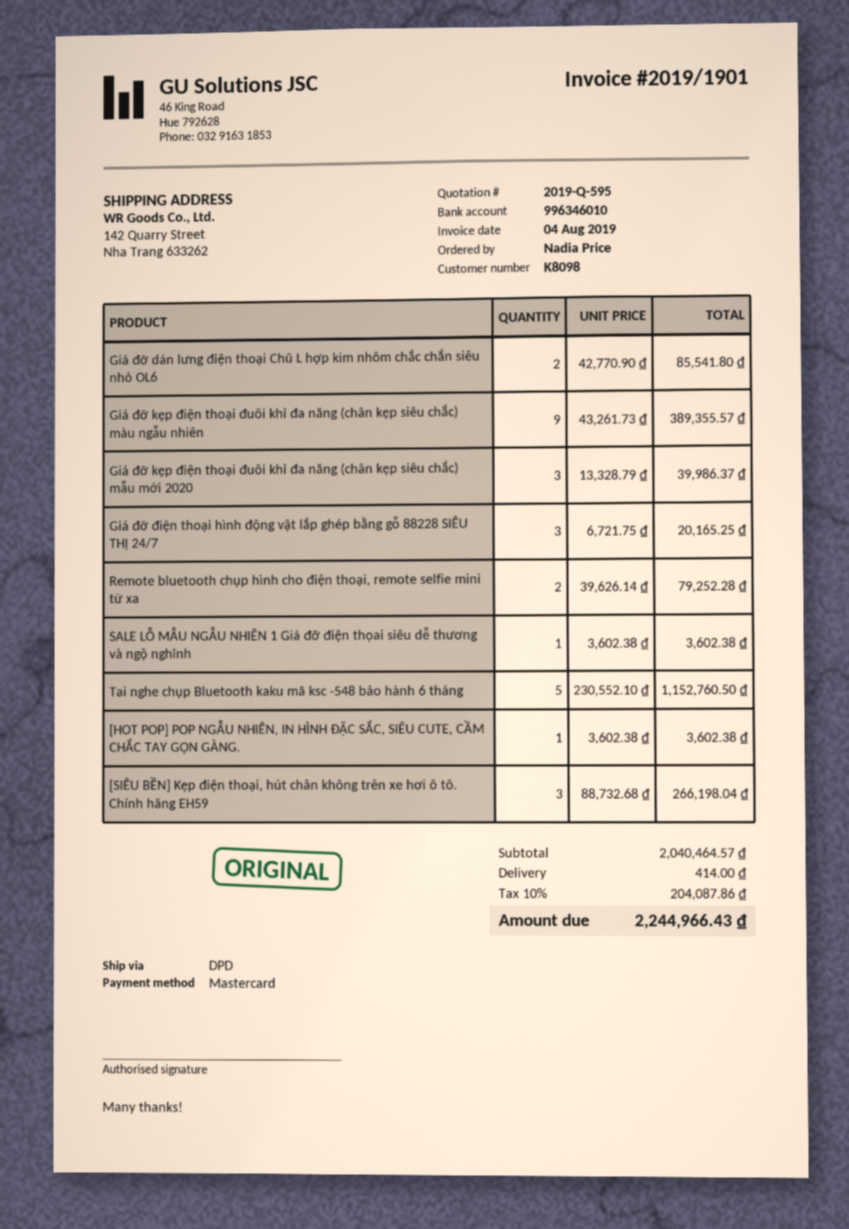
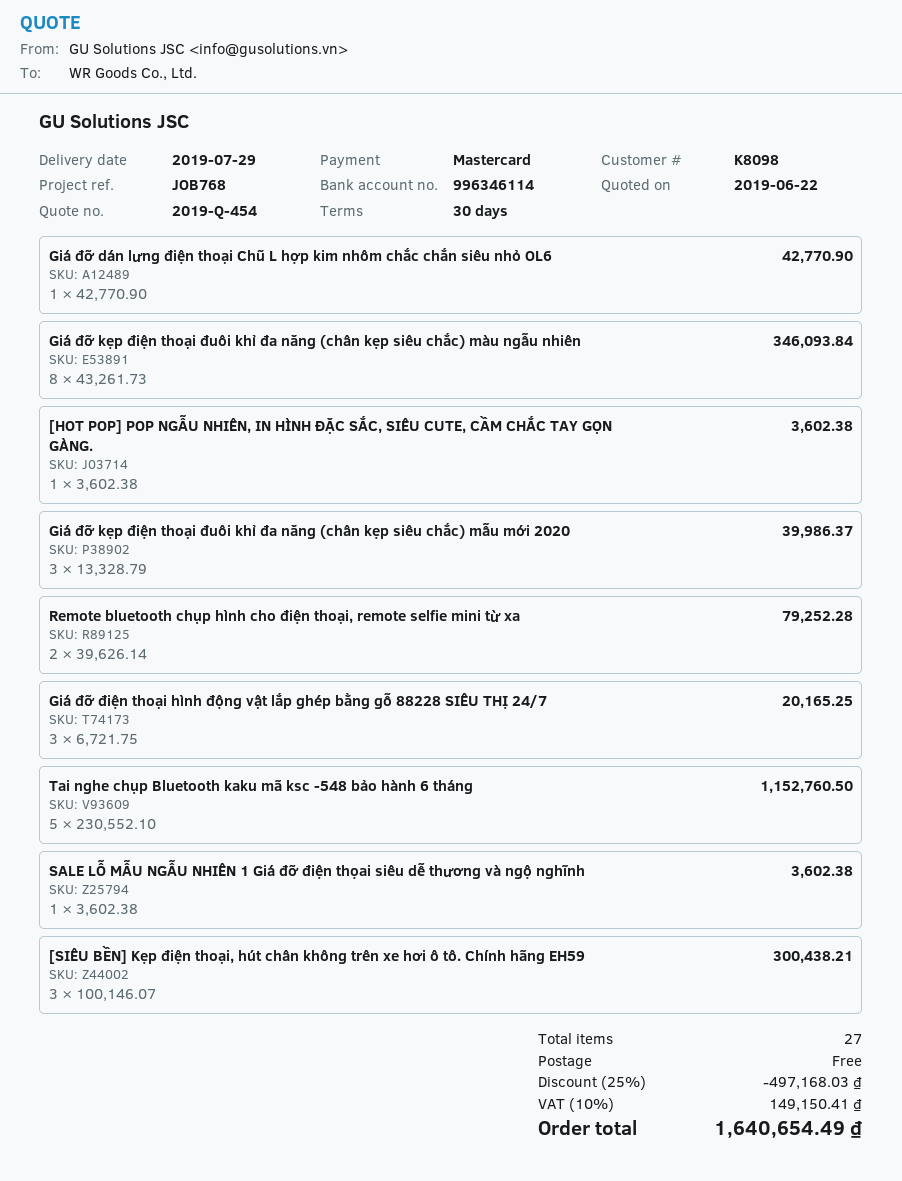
quote number: 2019-Q-595 -> 2019-Q-454
bank account: 996346010 -> 996346114
Giá đỡ dán lưng điện thoại Chũ L hợp kim nhôm chắc chắn siêu nhỏ OL6: 2 x 42770.90 = 85541.80 -> 1 x 42770.90 = 42770.90
Giá đỡ kẹp điện thoại đuôi khỉ đa năng (chân kẹp siêu chắc) màu ngẫu nhiên: 9 x 43261.73 = 389355.57 -> 8 x 43261.73 = 346093.84
[SIÊU BỀN] Kẹp điện thoại, hút chân không trên xe hơi ô tô. Chính hãng EH59: 3 x 88732.68 = 266198.04 -> 3 x 100146.07 = 300438.21
discount: none -> 25% = 497168.03
shipping: 414.00 -> 0.00
tax: 10% = 204087.86 -> 10% = 149150.41
total: 2244966.43 -> 1640654.49

